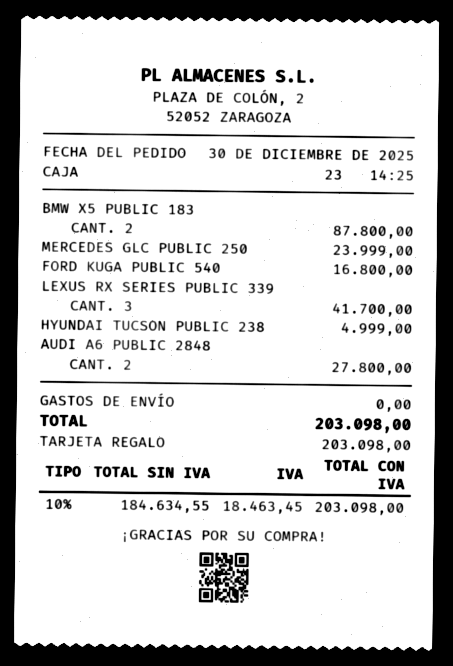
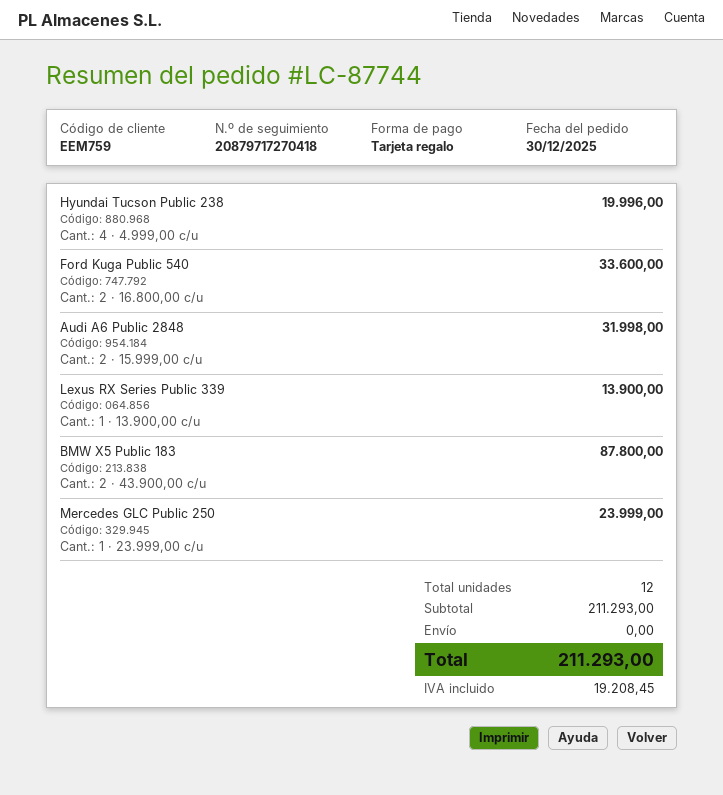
FORD KUGA PUBLIC 540: 1 for 16800.00 -> 2 for 33600.00
LEXUS RX SERIES PUBLIC 339: 3 for 41700.00 -> 1 for 13900.00
HYUNDAI TUCSON PUBLIC 238: 1 for 4999.00 -> 4 for 19996.00
AUDI A6 PUBLIC 2848: 2 for 27800.00 -> 2 for 31998.00
tax: 18463.45 -> 19208.45
total: 203098.00 -> 211293.00

